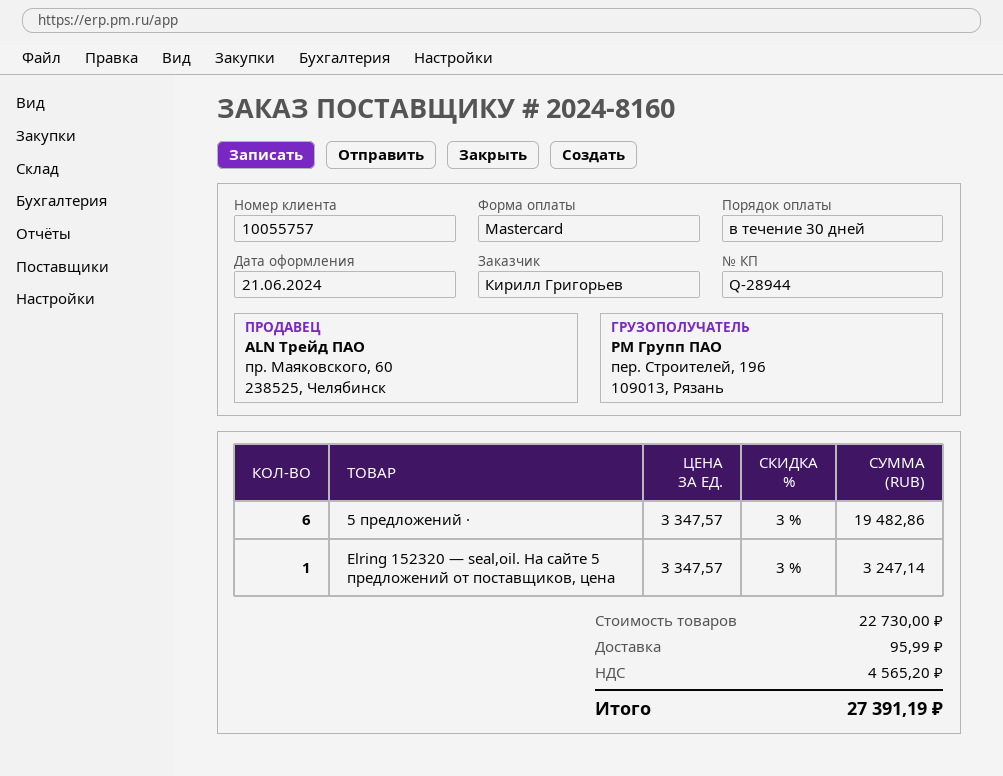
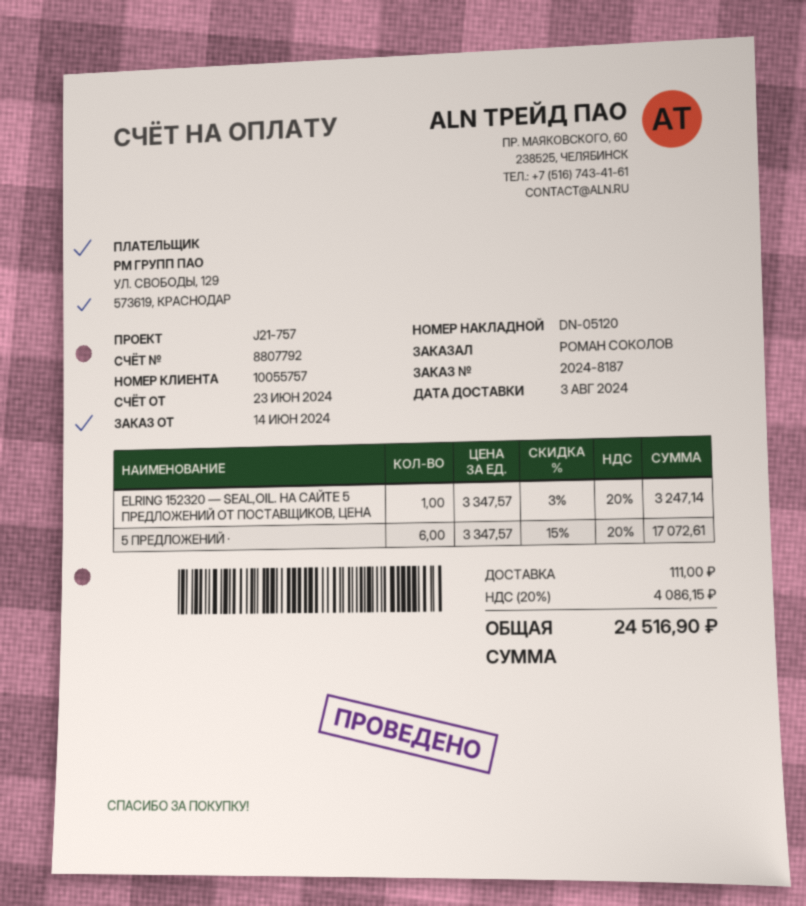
order number: 2024-8160 -> 2024-8187
order date: 2024-06-21 -> 2024-06-14
ordered by: Кирилл Григорьев -> РОМАН СОКОЛОВ
5 предложений ·: 6 x 3347.57 - 3% = 19482.86 -> 6 x 3347.57 - 15% = 17072.61
shipping: 95.99 -> 111.00
tax: 4565.20 -> 4086.15
total: 27391.19 -> 24516.90

